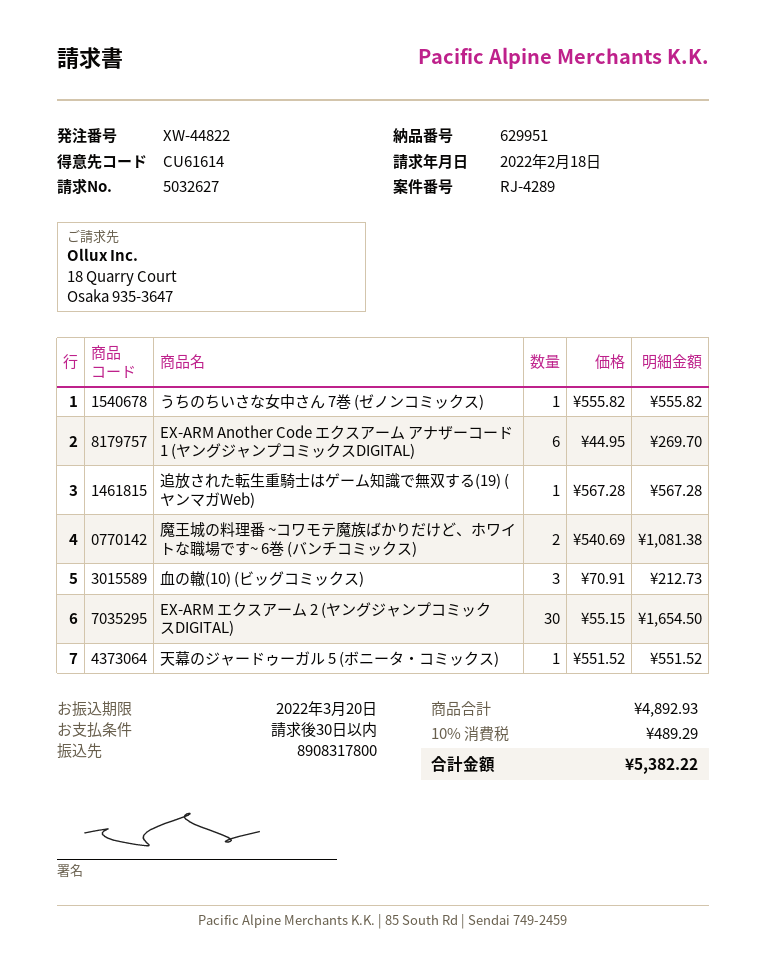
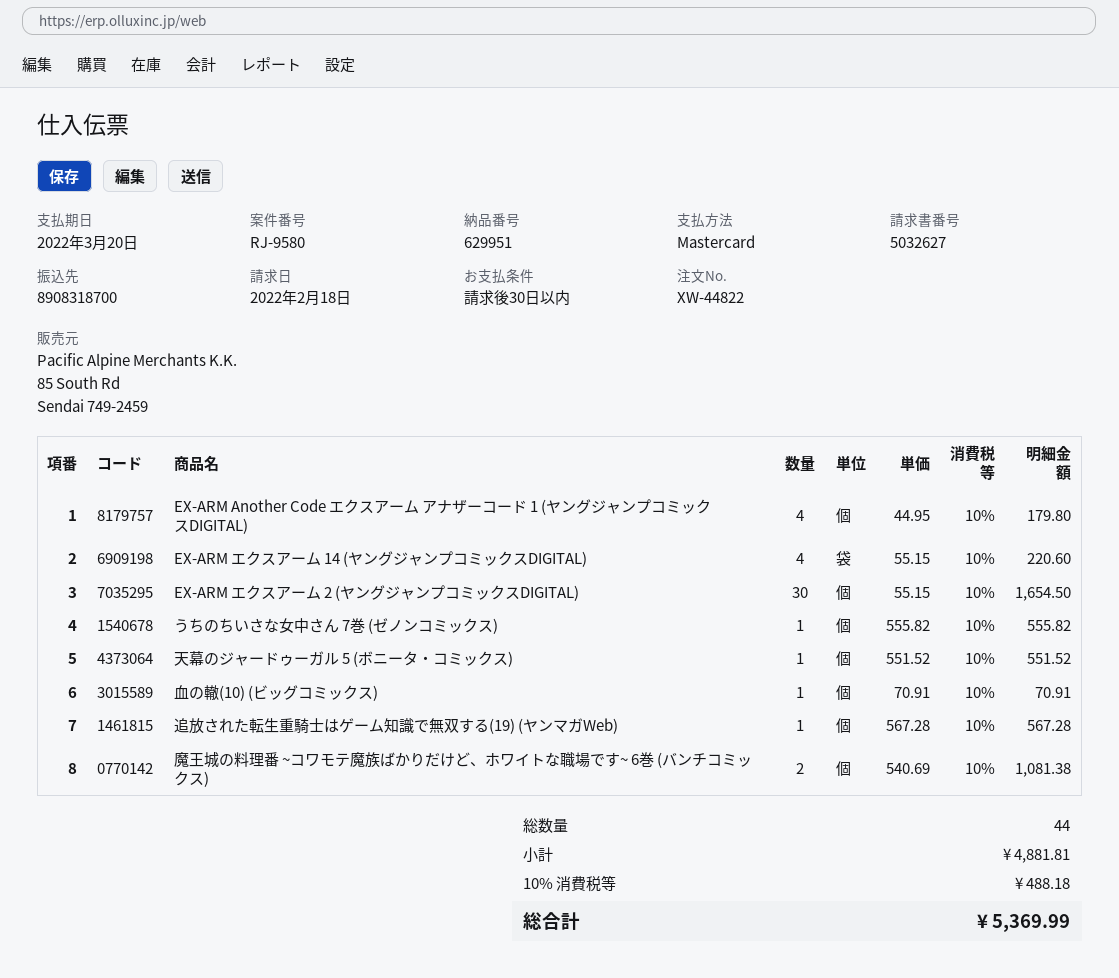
reference: RJ-4289 -> RJ-9580
bank account: 8908317800 -> 8908318700
EX-ARM Another Code エクスアーム アナザーコード 1 (ヤングジャンプコミックスDIGITAL): 6 x 44.95 = 269.70 -> 4 x 44.95 = 179.80
血の轍(10) (ビッグコミックス): 3 x 70.91 = 212.73 -> 1 x 70.91 = 70.91
EX-ARM エクスアーム 14 (ヤングジャンプコミックスDIGITAL): none -> 4 x 55.15 = 220.60
subtotal: 4892.93 -> 4881.81
tax: 10% = 489.29 -> 10% = 488.18
total: 5382.22 -> 5369.99

